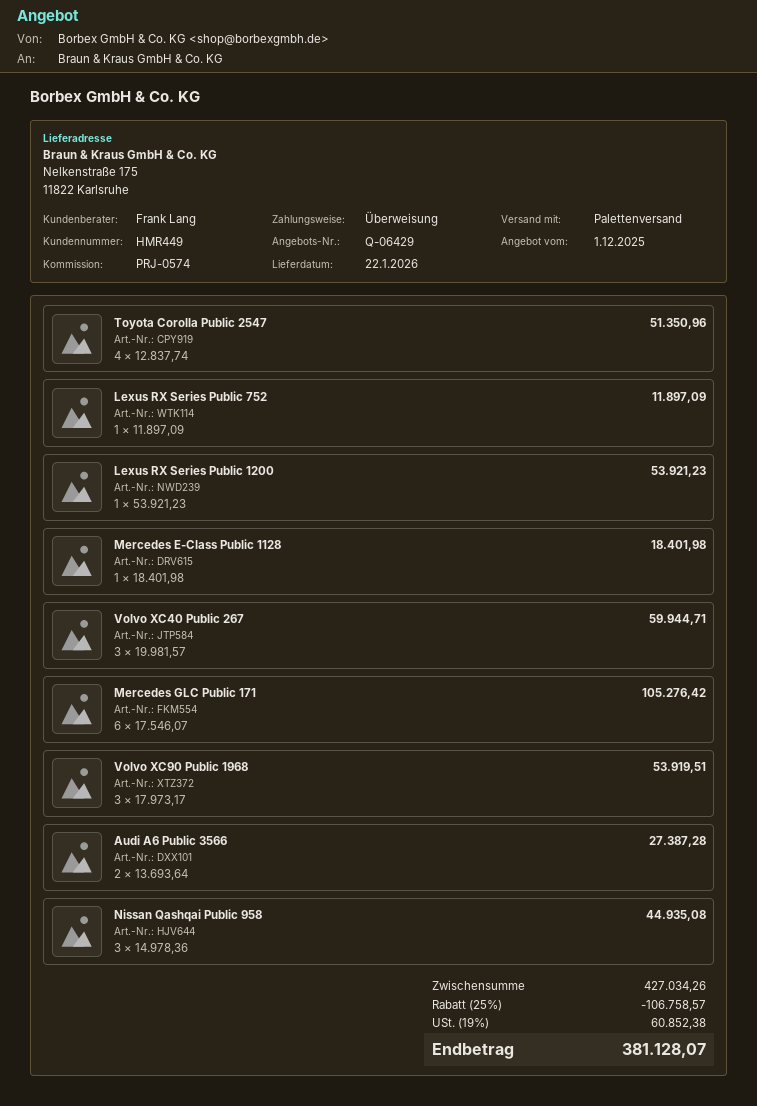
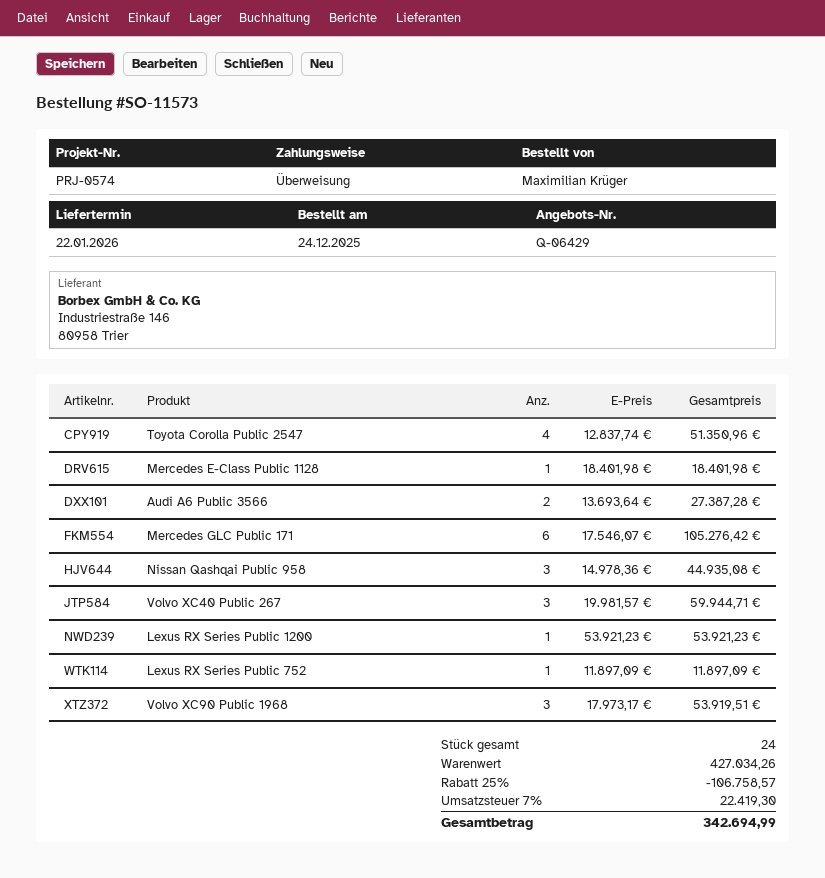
tax: 19% = 60852.38 -> 7% = 22419.30
total: 381128.07 -> 342694.99

